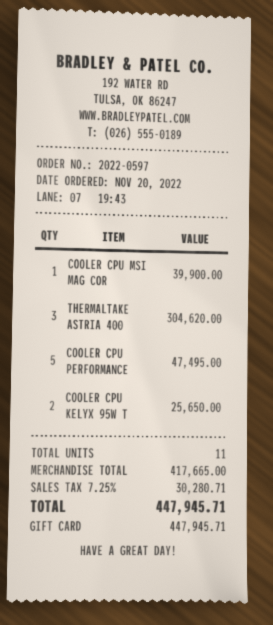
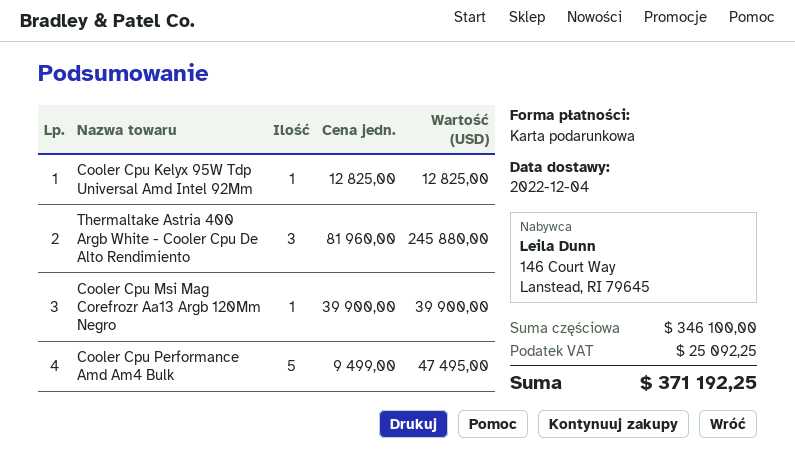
THERMALTAKE ASTRIA 400: 3 for 304620.00 -> 3 for 245880.00
COOLER CPU KELYX 95W T: 2 for 25650.00 -> 1 for 12825.00
subtotal: 417665.00 -> 346100.00
tax: 30280.71 -> 25092.25
total: 447945.71 -> 371192.25

